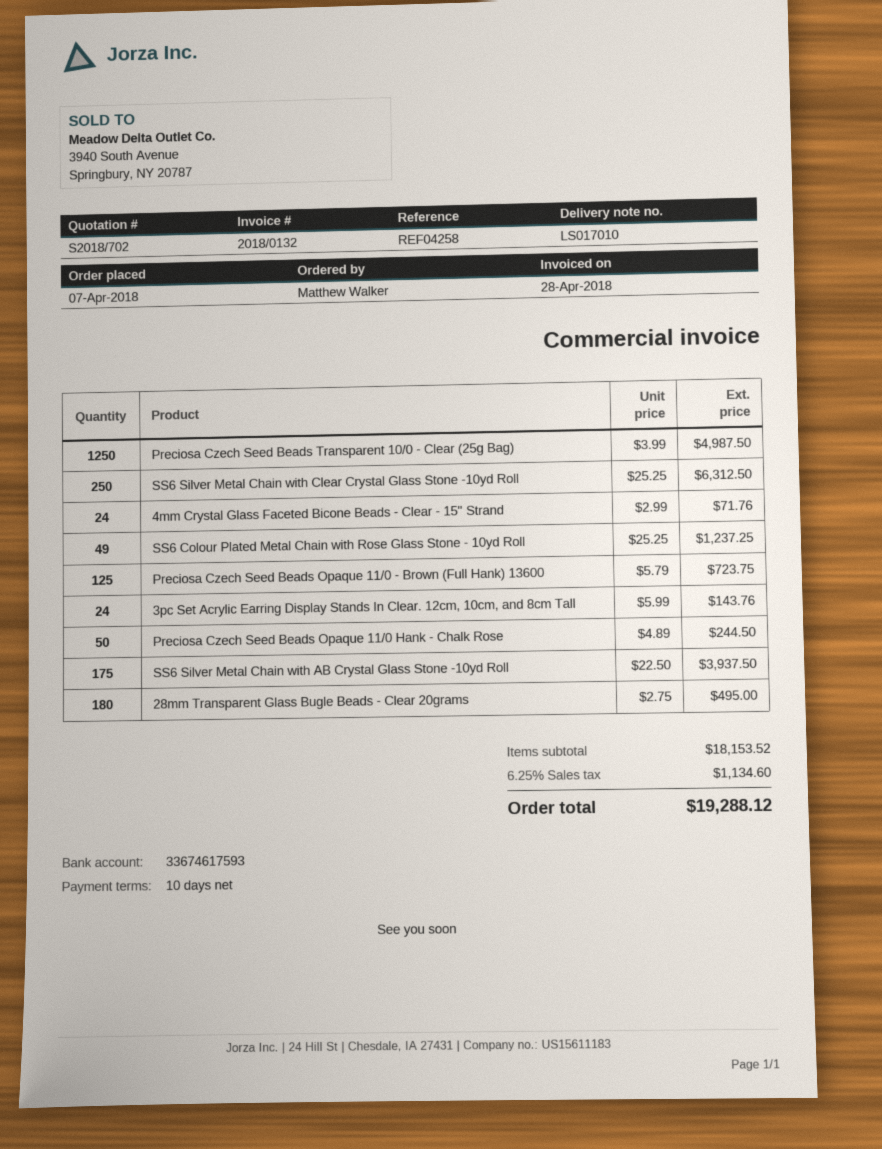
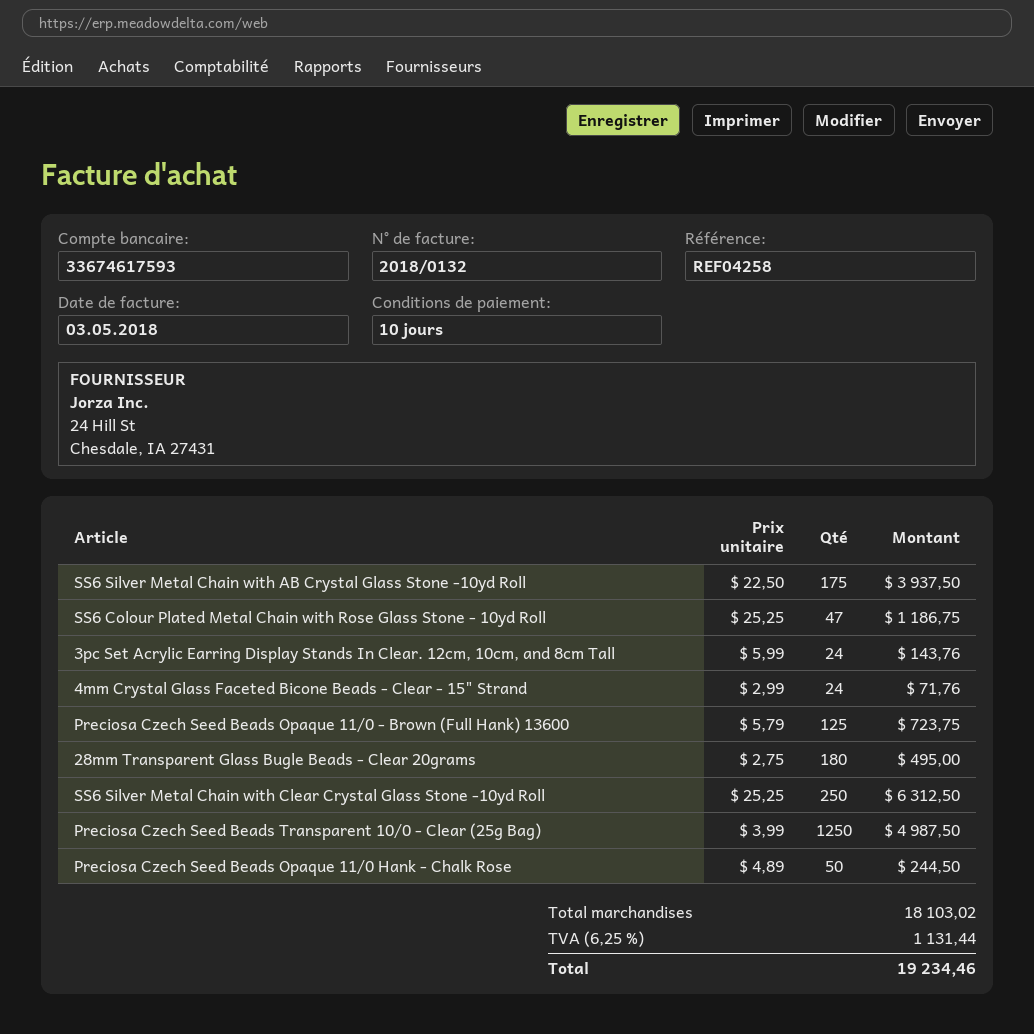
invoice date: 2018-04-28 -> 2018-05-03
SS6 Colour Plated Metal Chain with Rose Glass Stone - 10yd Roll: 49 x 25.25 = 1237.25 -> 47 x 25.25 = 1186.75
subtotal: 18153.52 -> 18103.02
tax: 6.25% = 1134.60 -> 6.25% = 1131.44
total: 19288.12 -> 19234.46

